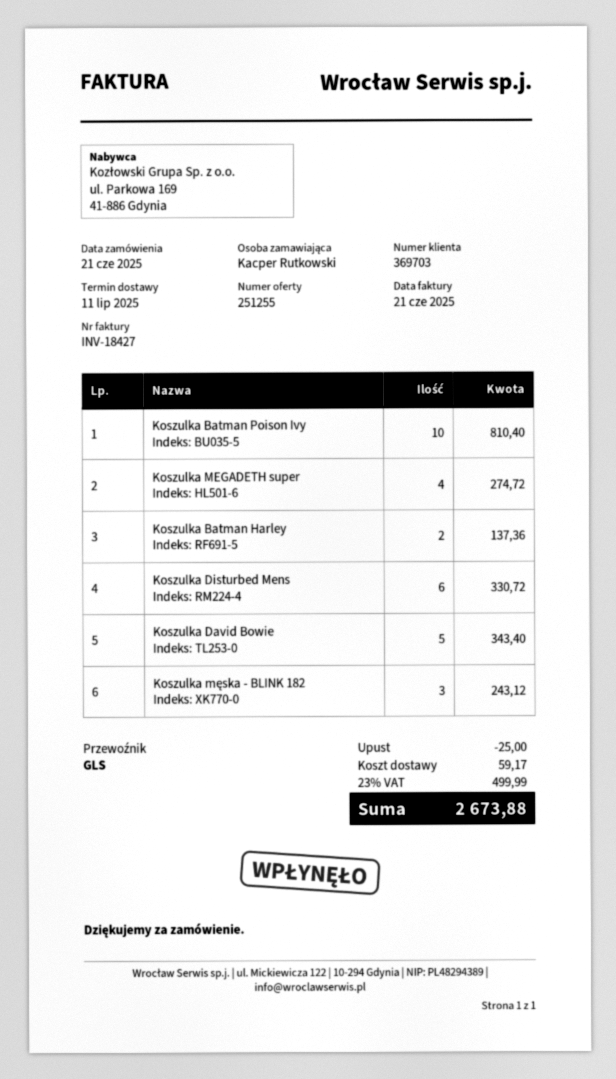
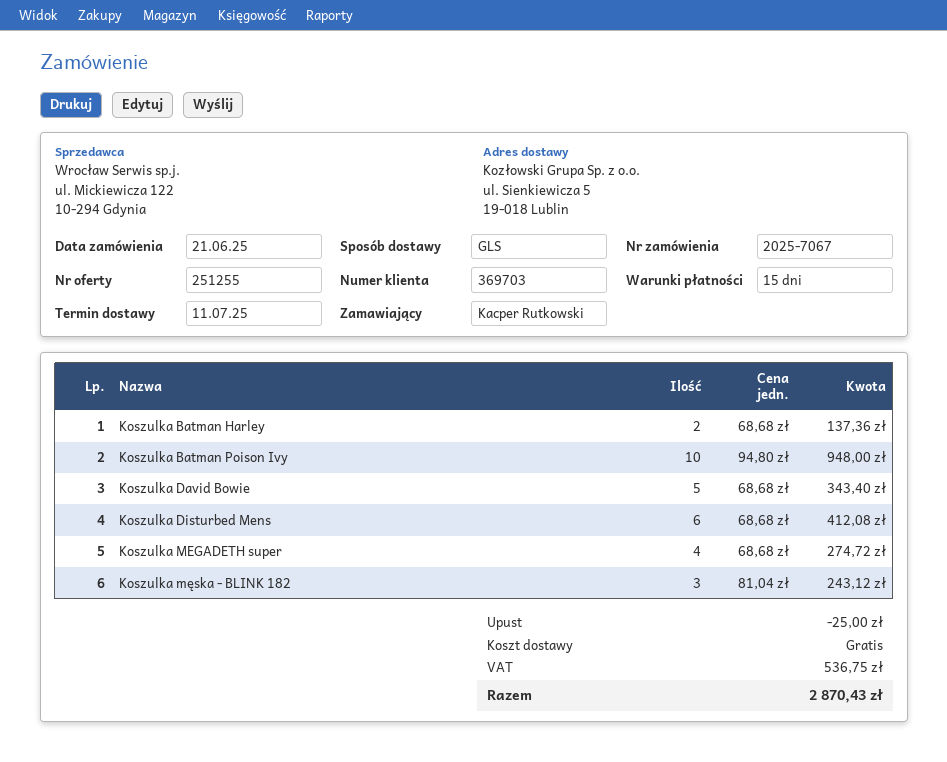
Koszulka Batman Poison Ivy: 10 for 810.40 -> 10 for 948.00
Koszulka Disturbed Mens: 6 for 330.72 -> 6 for 412.08
shipping: 59.17 -> 0.00
tax: 499.99 -> 536.75
total: 2673.88 -> 2870.43

